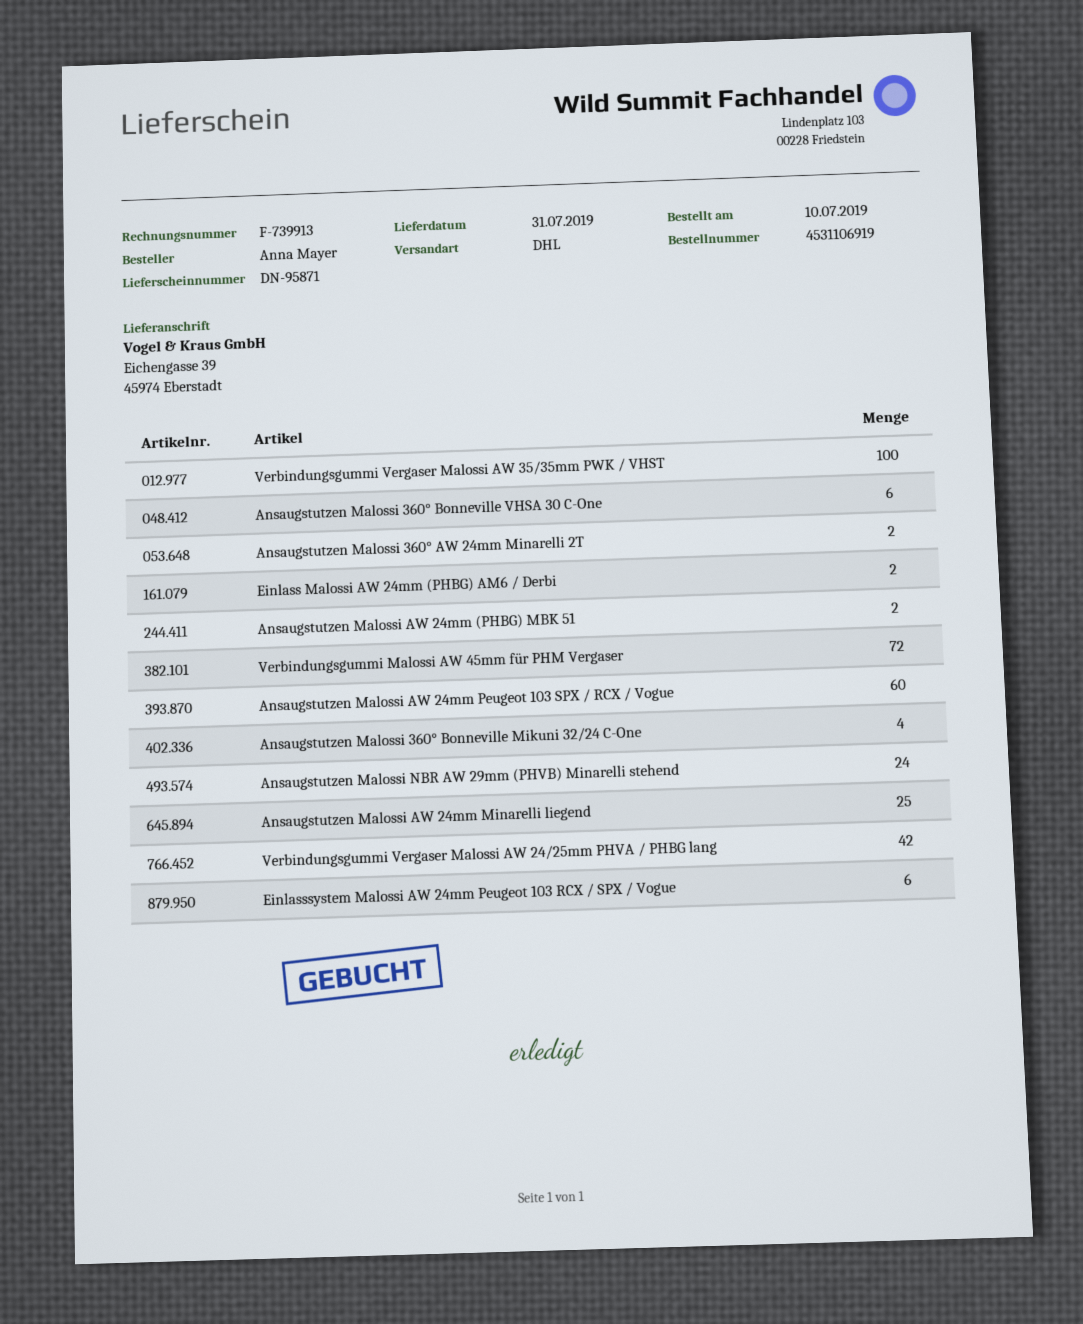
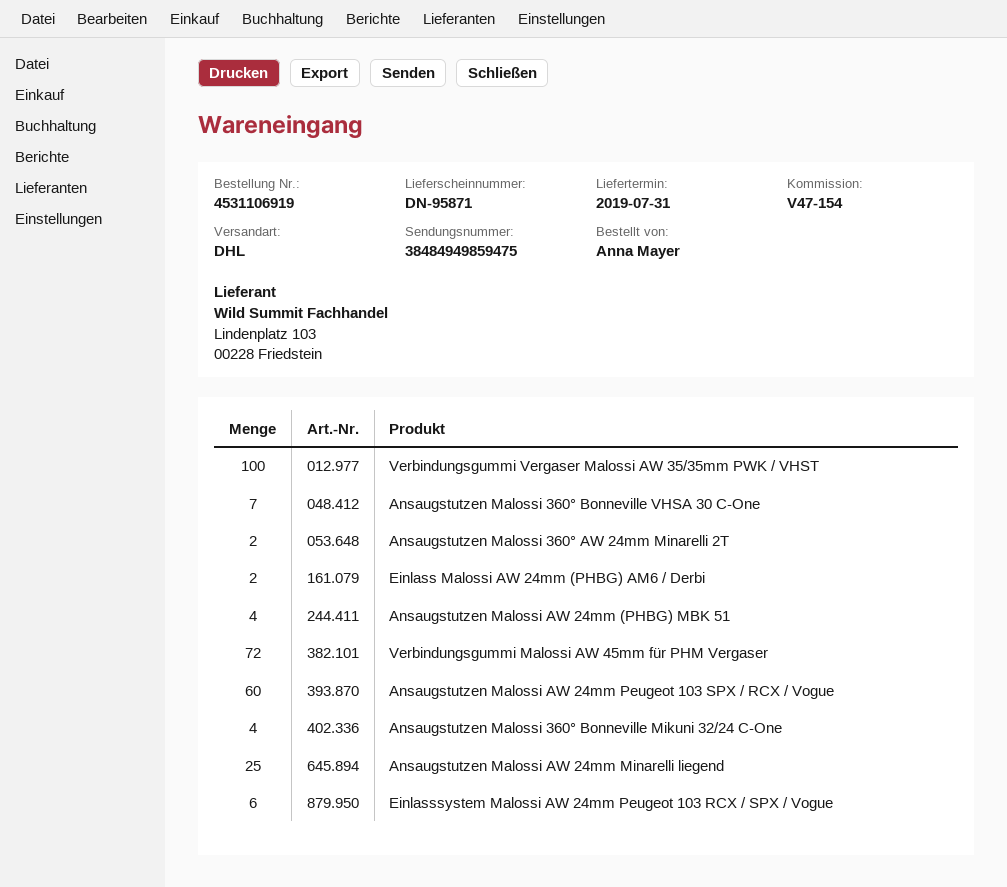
Ansaugstutzen Malossi 360° Bonneville VHSA 30 C-One: 6 -> 7
Ansaugstutzen Malossi AW 24mm (PHBG) MBK 51: 2 -> 4
Ansaugstutzen Malossi NBR AW 29mm (PHVB) Minarelli stehend: 24 -> none
Verbindungsgummi Vergaser Malossi AW 24/25mm PHVA / PHBG lang: 42 -> none

